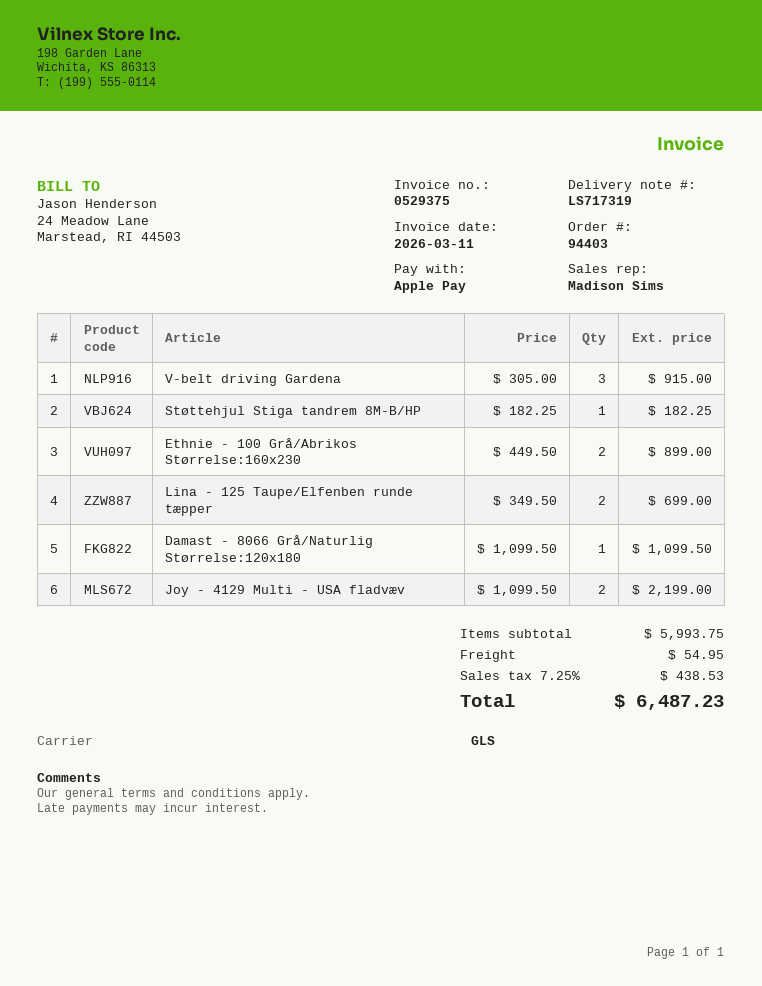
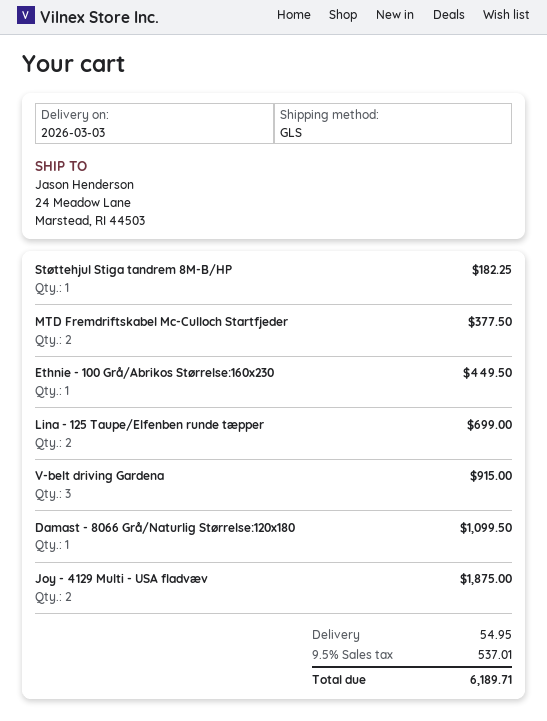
Ethnie - 100 Grå/Abrikos Størrelse:160x230: 2 for 899.00 -> 1 for 449.50
Joy - 4129 Multi - USA fladvæv: 2 for 2199.00 -> 2 for 1875.00
MTD Fremdriftskabel Mc-Culloch Startfjeder: none -> 2 for 377.50
tax: 7.25% = 438.53 -> 9.5% = 537.01
total: 6487.23 -> 6189.71

